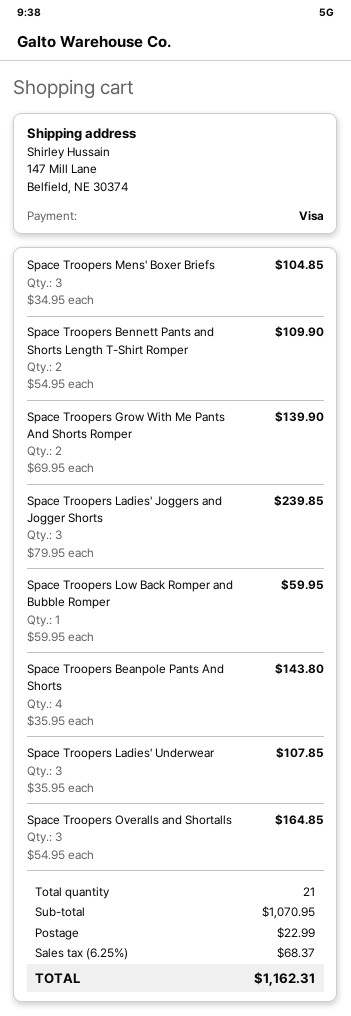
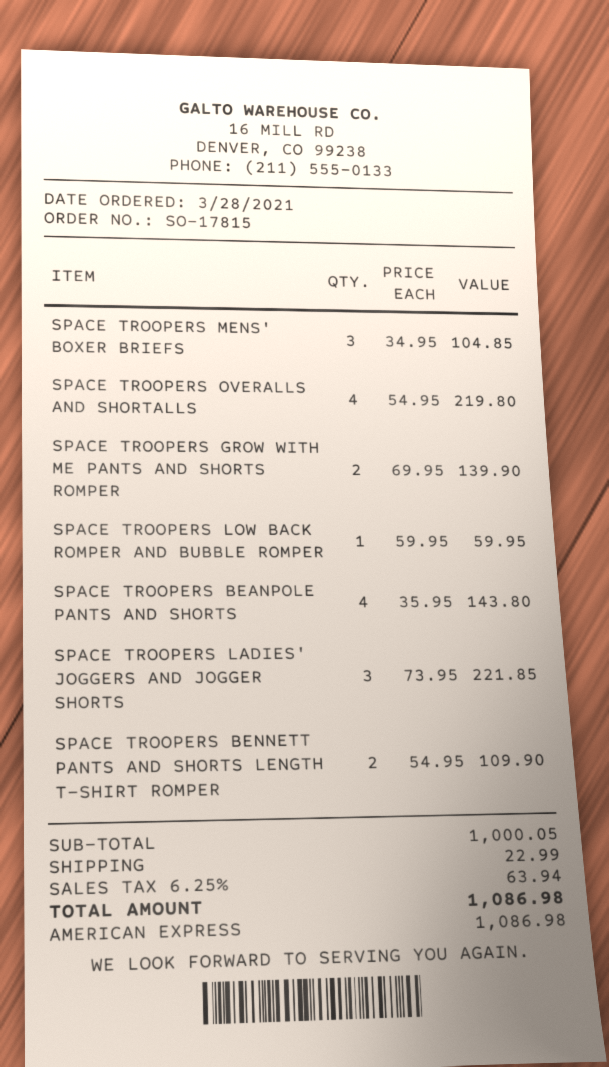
payment method: Visa -> American Express
Space Troopers Ladies' Joggers and Jogger Shorts: 3 x 79.95 = 239.85 -> 3 x 73.95 = 221.85
Space Troopers Ladies' Underwear: 3 x 35.95 = 107.85 -> none
Space Troopers Overalls and Shortalls: 3 x 54.95 = 164.85 -> 4 x 54.95 = 219.80
subtotal: 1070.95 -> 1000.05
tax: 6.25% = 68.37 -> 6.25% = 63.94
total: 1162.31 -> 1086.98

